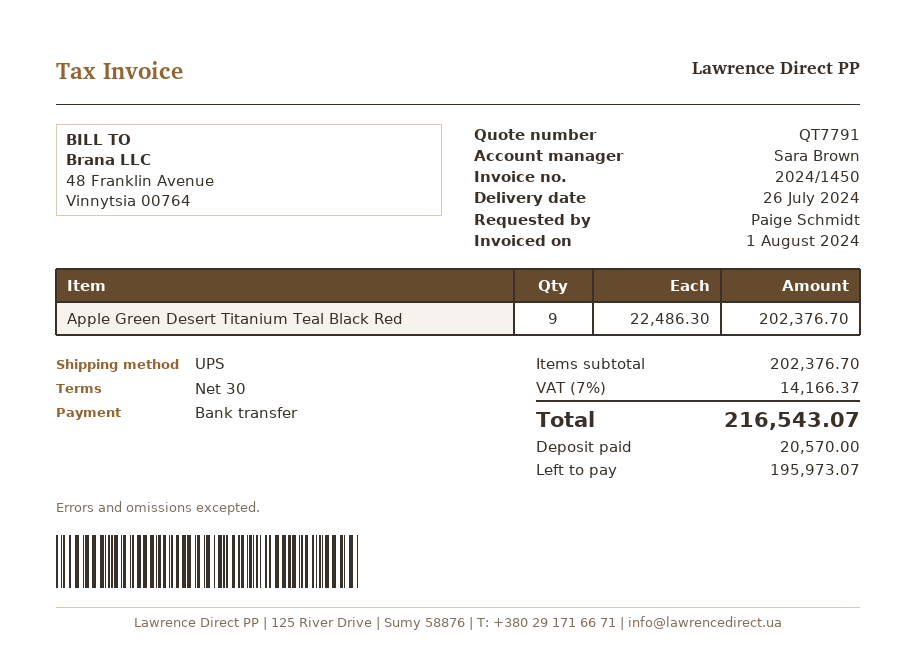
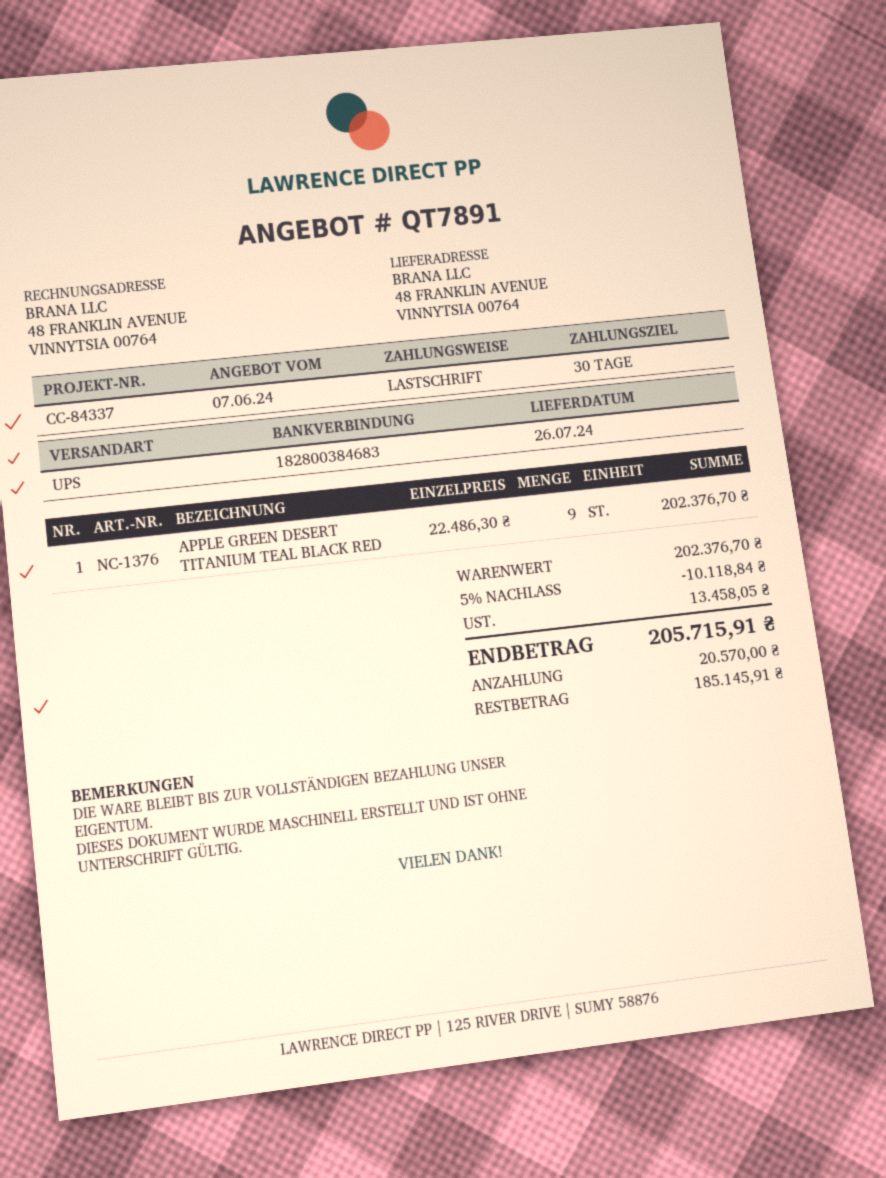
quote number: QT7791 -> QT7891
payment method: bank transfer -> direct debit
discount: none -> 5% = 10118.84
tax: 14166.37 -> 13458.05
total: 216543.07 -> 205715.91
balance: 195973.07 -> 185145.91

